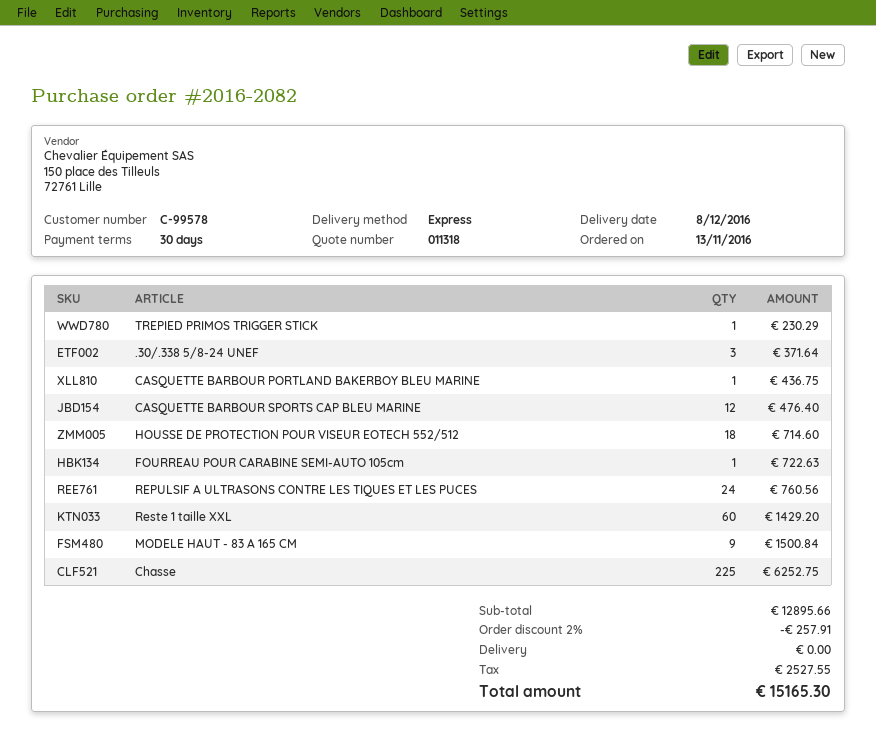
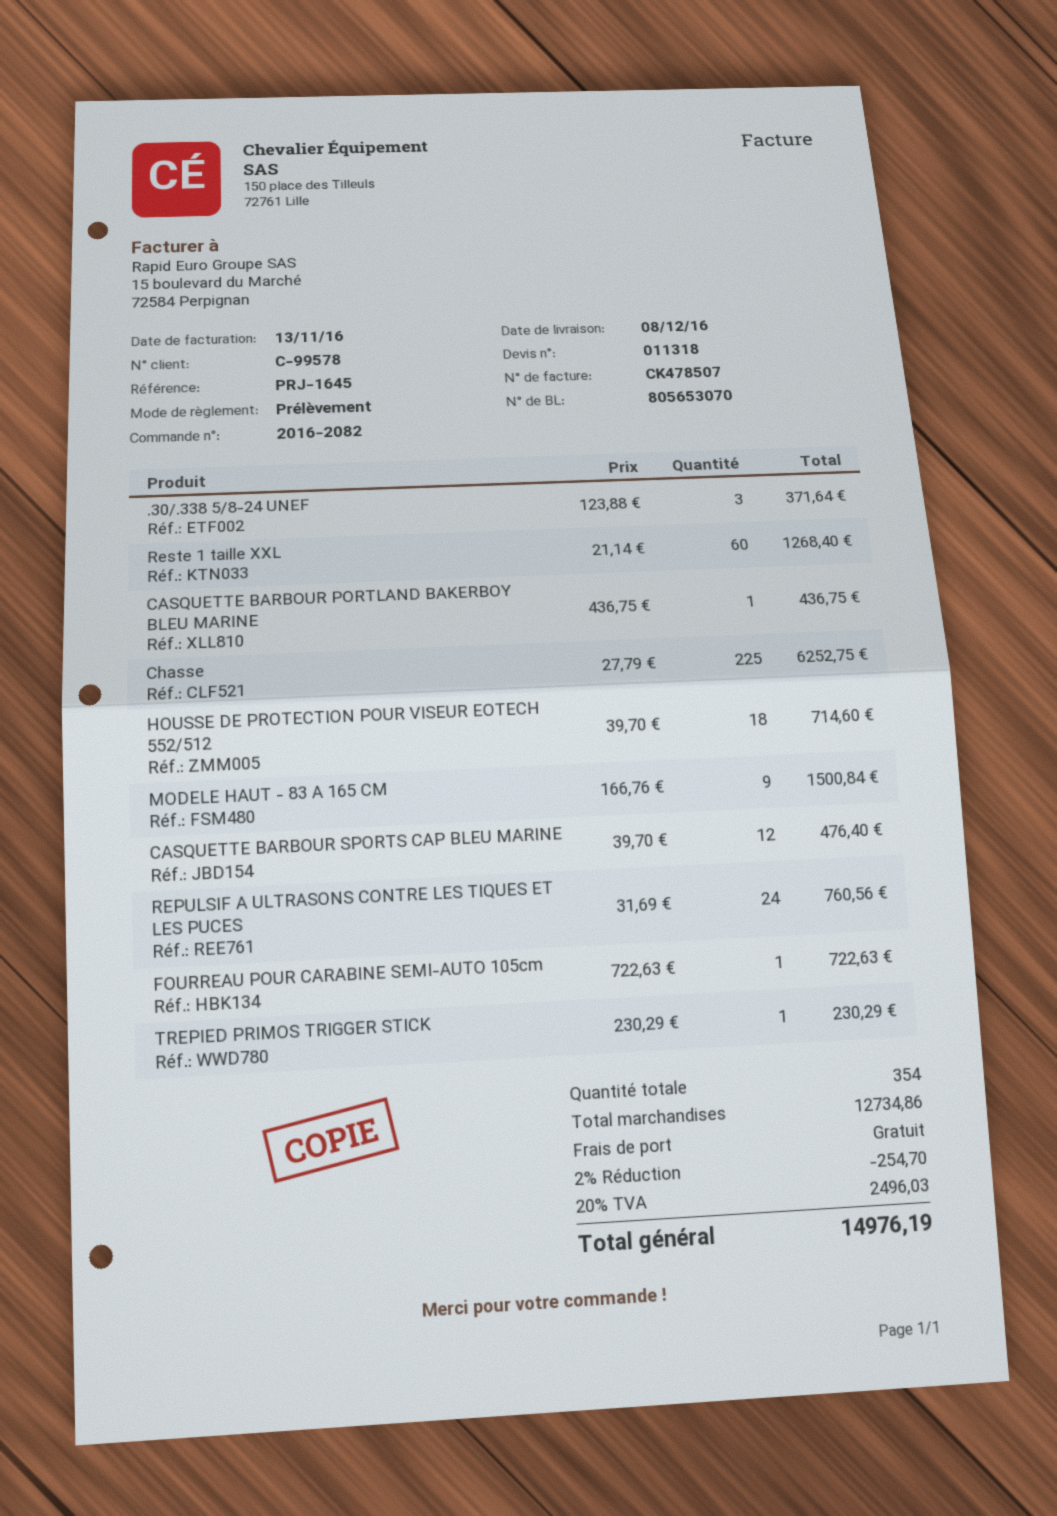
Reste 1 taille XXL: 60 for 1429.20 -> 60 for 1268.40
subtotal: 12895.66 -> 12734.86
discount: 2% = 257.91 -> 2% = 254.70
tax: 2527.55 -> 2496.03
total: 15165.30 -> 14976.19

